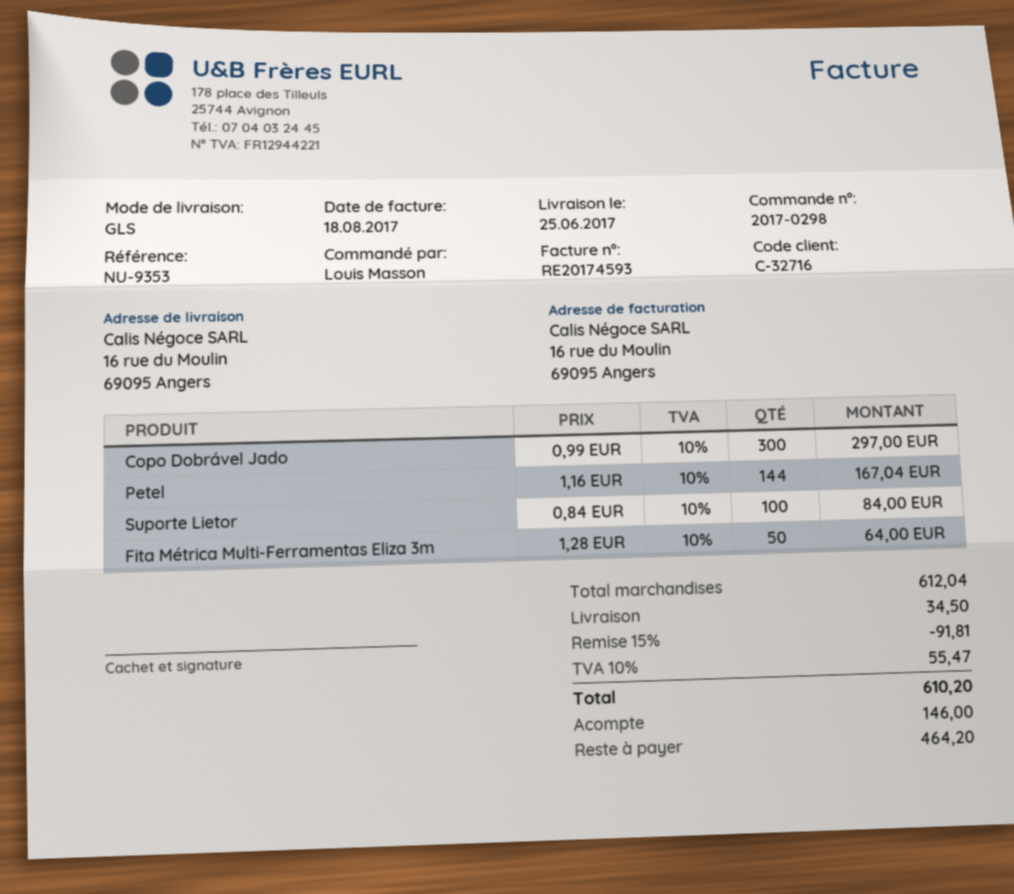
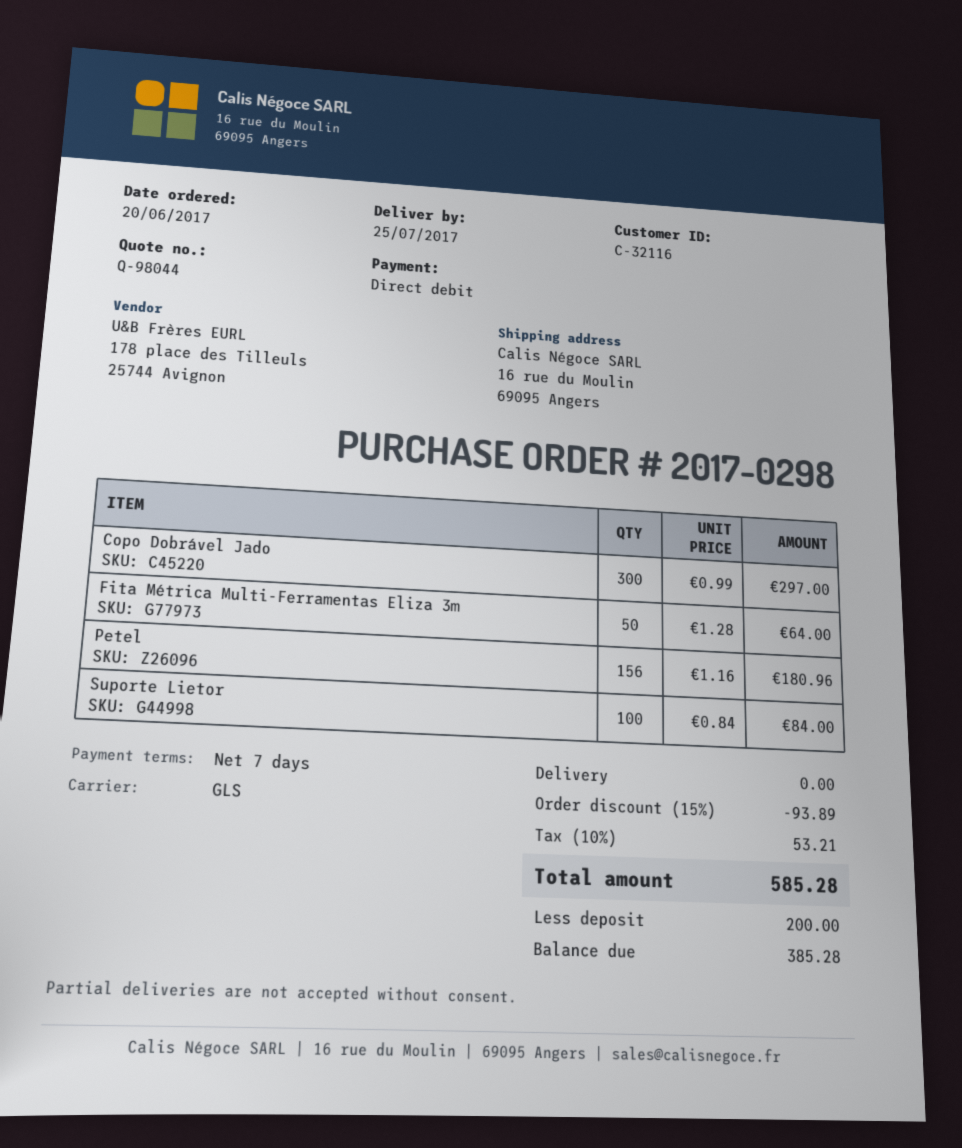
delivery date: 2017-06-25 -> 2017-07-25
customer number: C-32716 -> C-32116
Petel: 144 x 1.16 = 167.04 -> 156 x 1.16 = 180.96
discount: 15% = 91.81 -> 15% = 93.89
shipping: 34.50 -> 0.00
tax: 10% = 55.47 -> 10% = 53.21
total: 610.20 -> 585.28
deposit: 146.00 -> 200.00
balance: 464.20 -> 385.28

